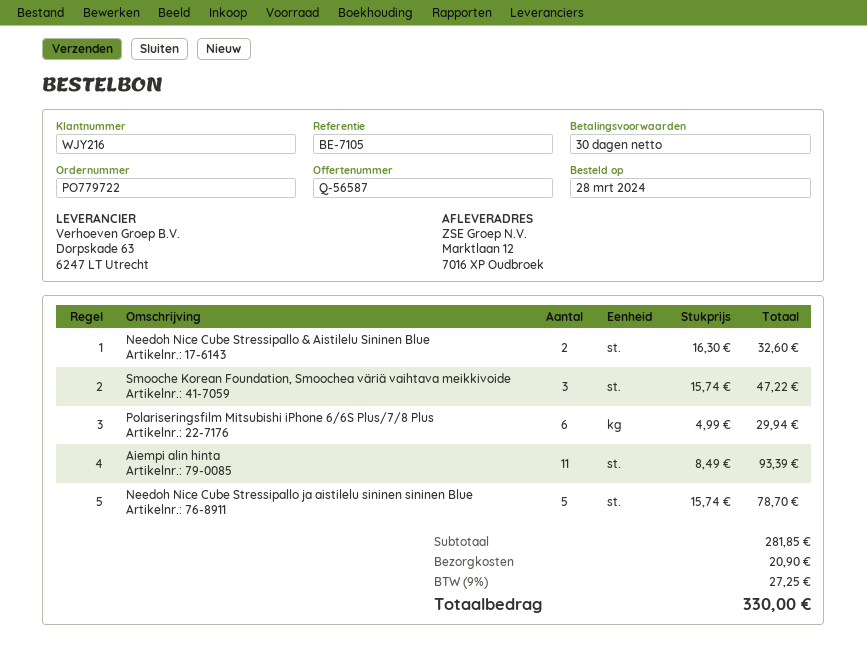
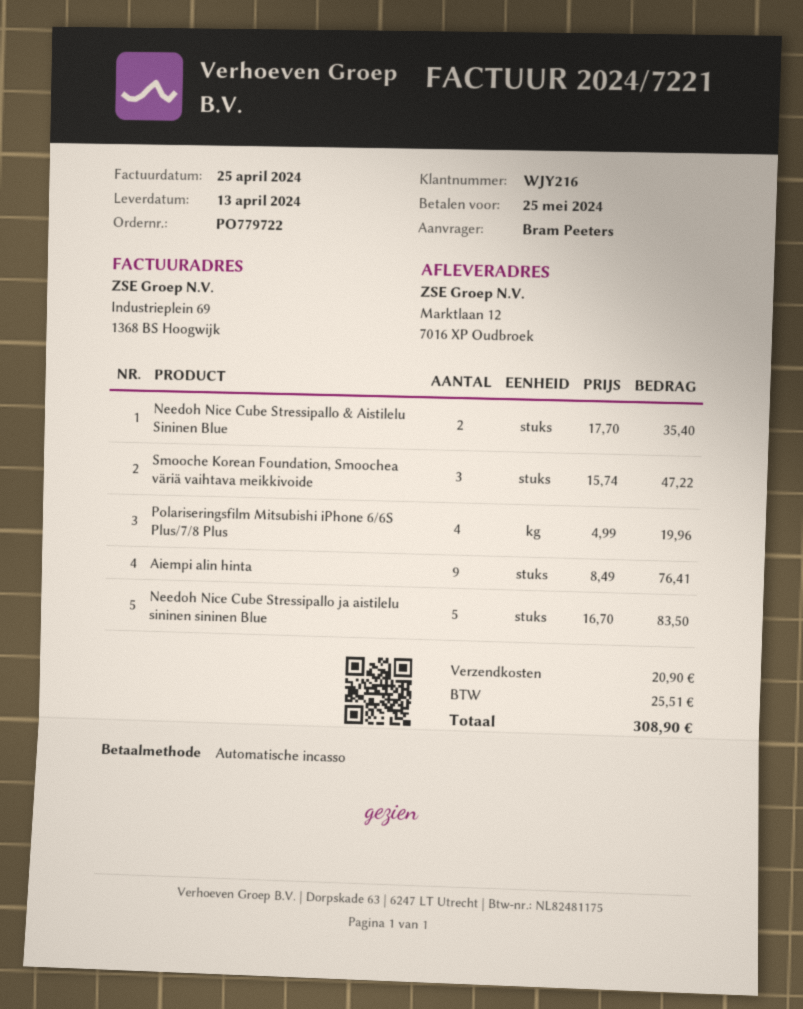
Needoh Nice Cube Stressipallo & Aistilelu Sininen Blue: 2 x 16.30 = 32.60 -> 2 x 17.70 = 35.40
Polariseringsfilm Mitsubishi iPhone 6/6S Plus/7/8 Plus: 6 x 4.99 = 29.94 -> 4 x 4.99 = 19.96
Aiempi alin hinta: 11 x 8.49 = 93.39 -> 9 x 8.49 = 76.41
Needoh Nice Cube Stressipallo ja aistilelu sininen sininen Blue: 5 x 15.74 = 78.70 -> 5 x 16.70 = 83.50
tax: 27.25 -> 25.51
total: 330.00 -> 308.90

